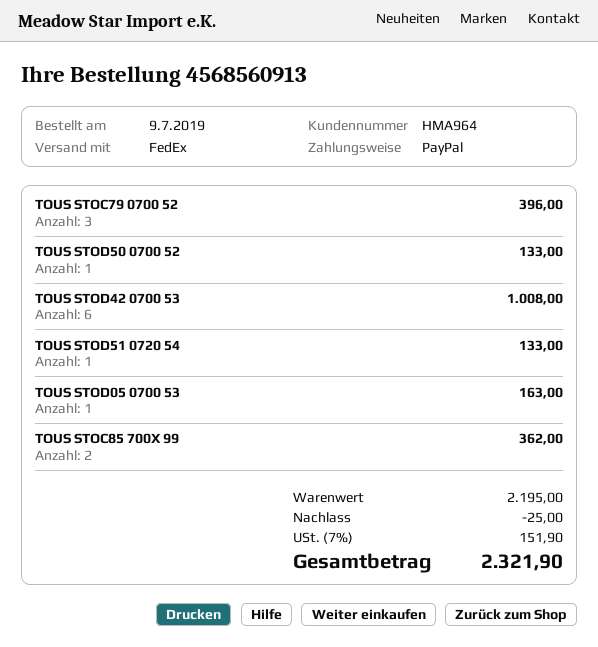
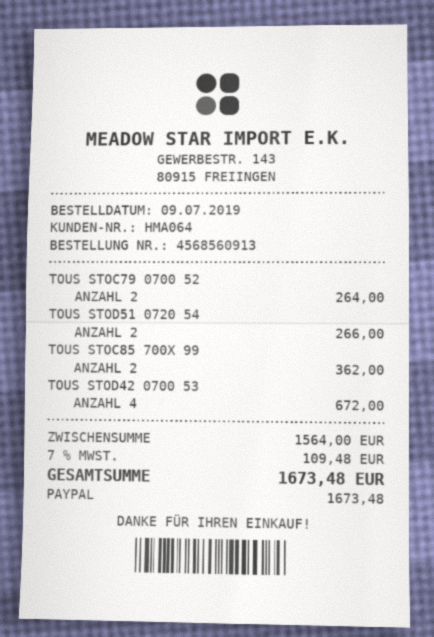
customer number: HMA964 -> HMA064
TOUS STOC79 0700 52: 3 for 396.00 -> 2 for 264.00
TOUS STOD50 0700 52: 1 for 133.00 -> none
TOUS STOD42 0700 53: 6 for 1008.00 -> 4 for 672.00
TOUS STOD51 0720 54: 1 for 133.00 -> 2 for 266.00
TOUS STOD05 0700 53: 1 for 163.00 -> none
subtotal: 2195.00 -> 1564.00
discount: 25.00 -> none
tax: 7% = 151.90 -> 7% = 109.48
total: 2321.90 -> 1673.48

